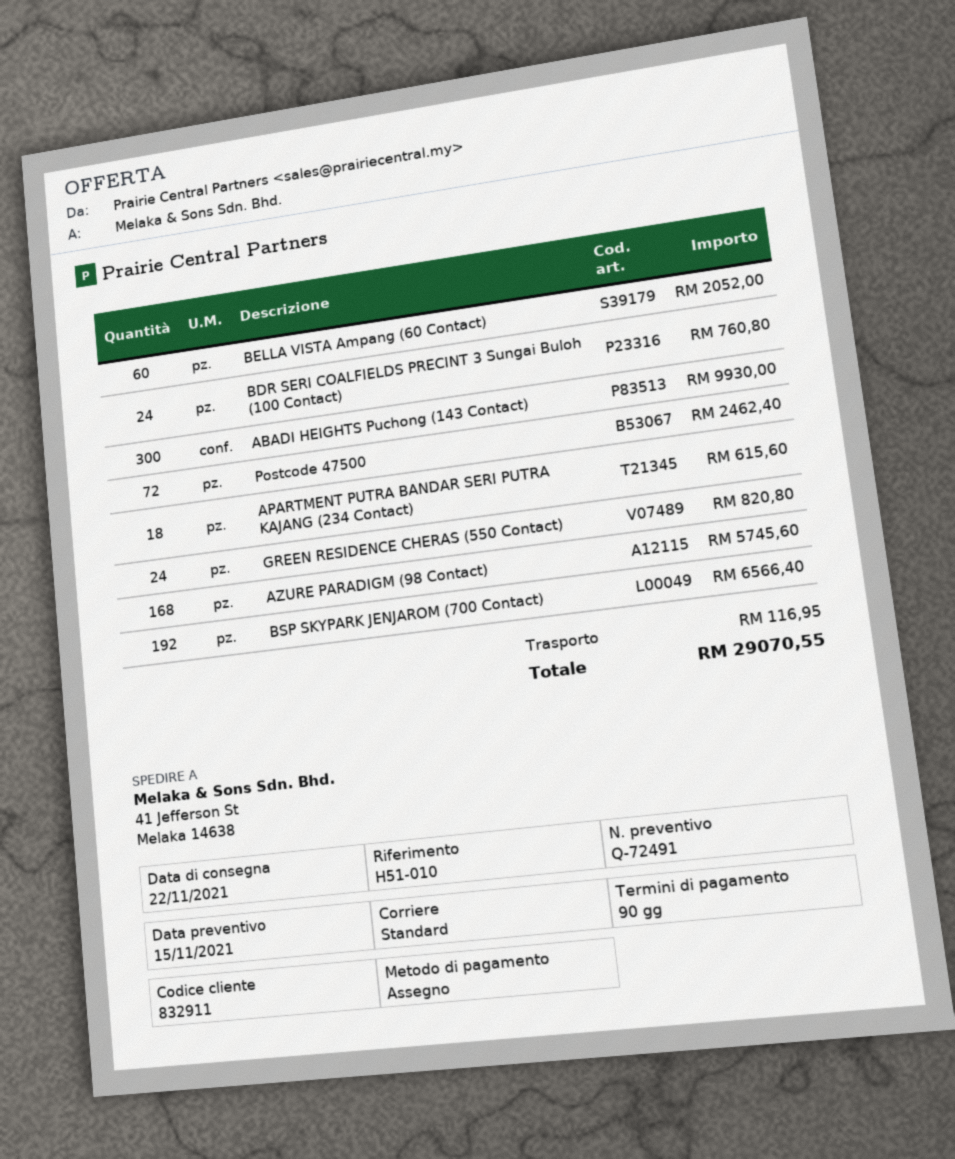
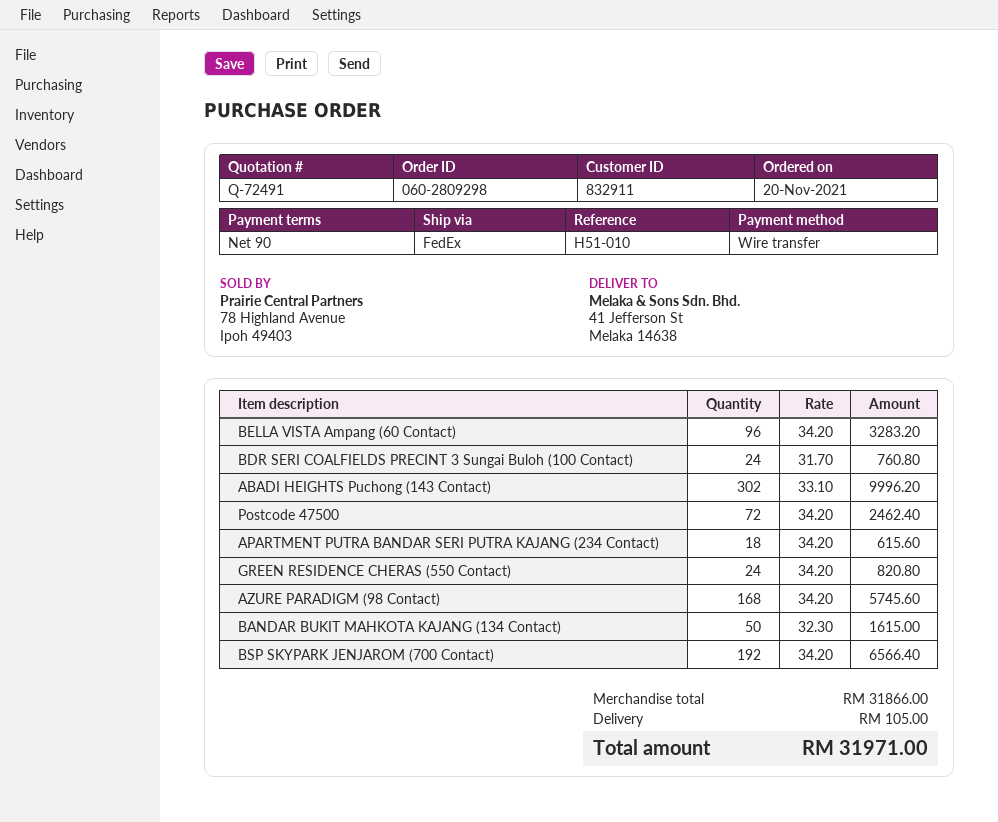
payment method: cheque -> bank transfer
shipping method: standard -> FedEx
BELLA VISTA Ampang (60 Contact): 60 for 2052.00 -> 96 for 3283.20
ABADI HEIGHTS Puchong (143 Contact): 300 for 9930.00 -> 302 for 9996.20
BANDAR BUKIT MAHKOTA KAJANG (134 Contact): none -> 50 for 1615.00
shipping: 116.95 -> 105.00
total: 29070.55 -> 31971.00

